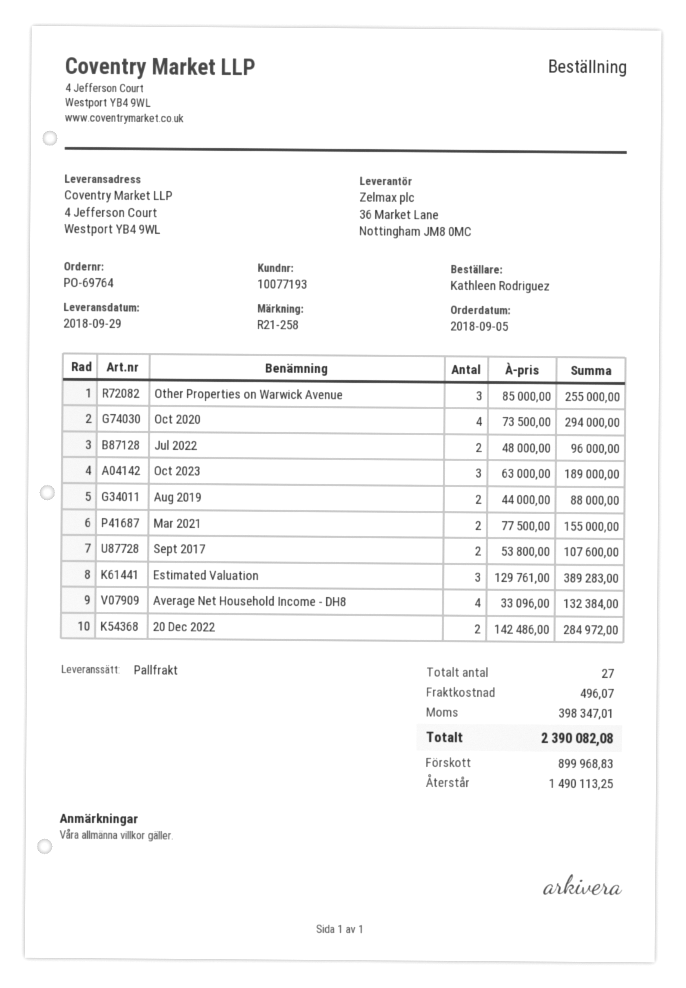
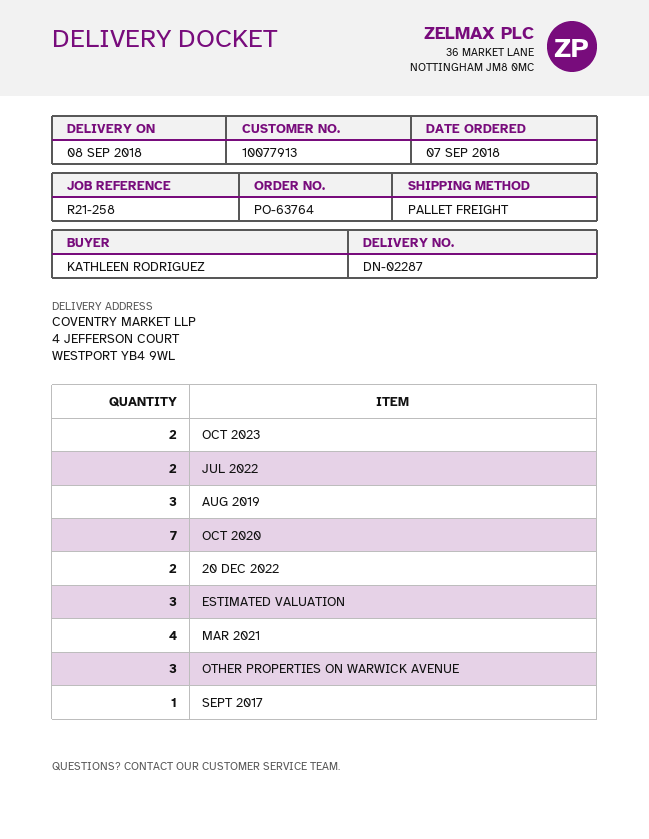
order number: PO-69764 -> PO-63764
order date: 2018-09-05 -> 2018-09-07
delivery date: 2018-09-29 -> 2018-09-08
customer number: 10077193 -> 10077913
Oct 2020: 4 -> 7
Oct 2023: 3 -> 2
Aug 2019: 2 -> 3
Mar 2021: 2 -> 4
Sept 2017: 2 -> 1
Average Net Household Income - DH8: 4 -> none

